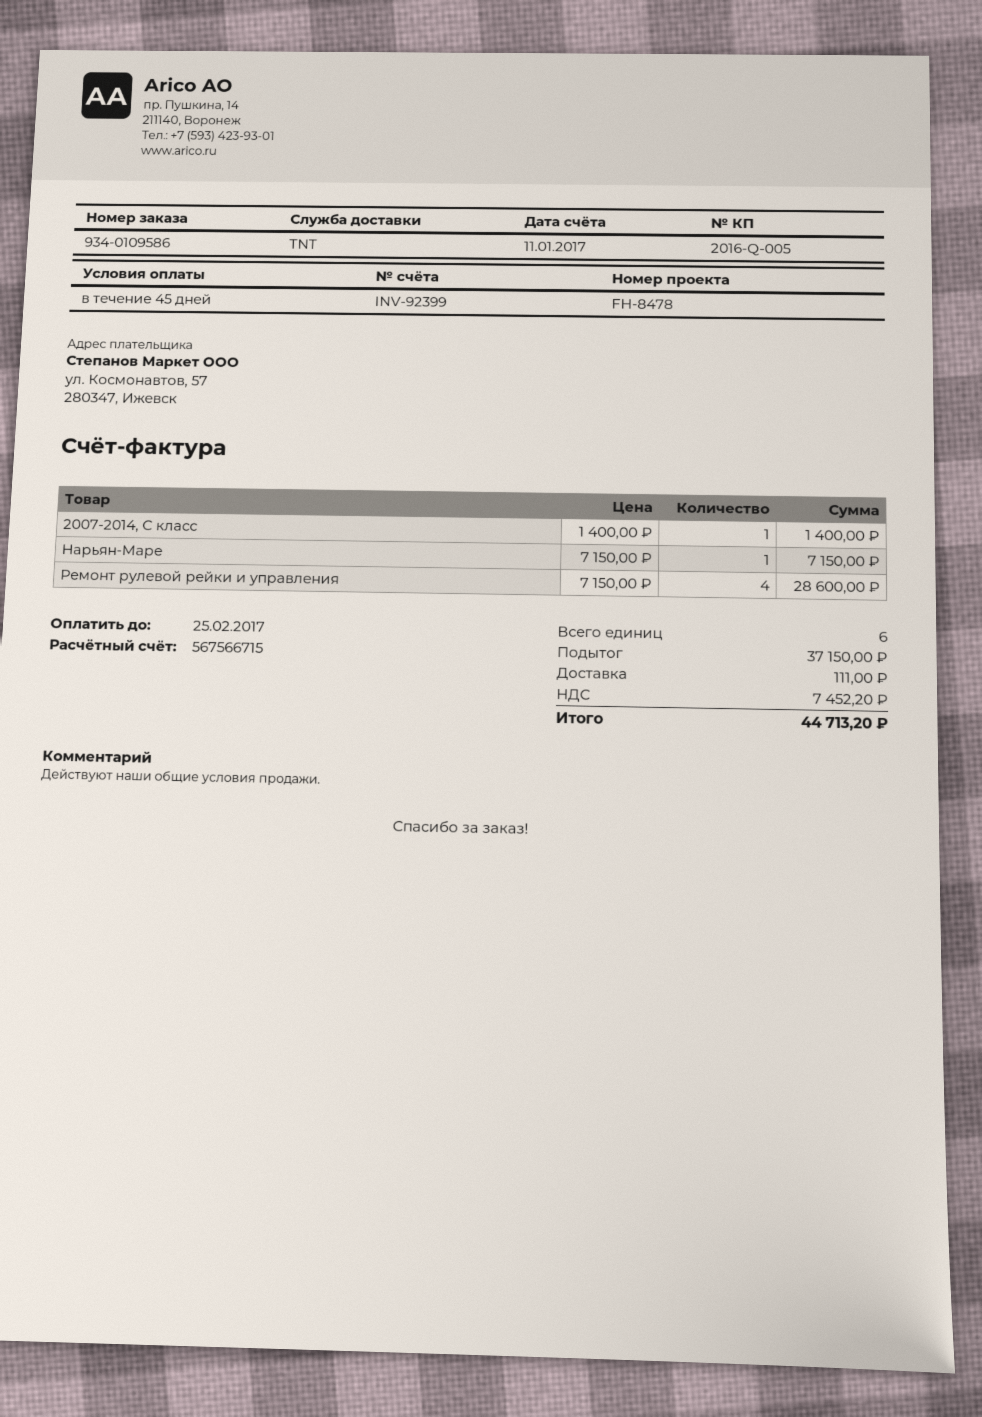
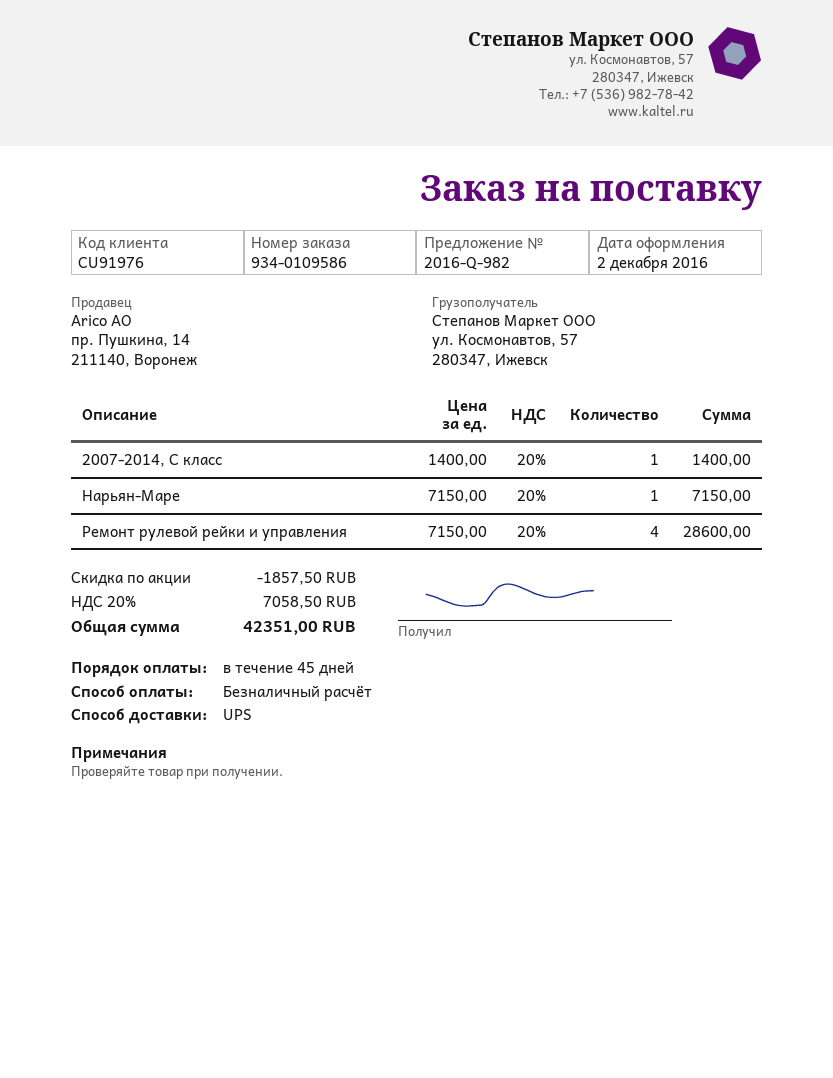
quote number: 2016-Q-005 -> 2016-Q-982
shipping method: TNT -> UPS
discount: none -> 1857.50
shipping: 111.00 -> none
tax: 7452.20 -> 7058.50
total: 44713.20 -> 42351.00

